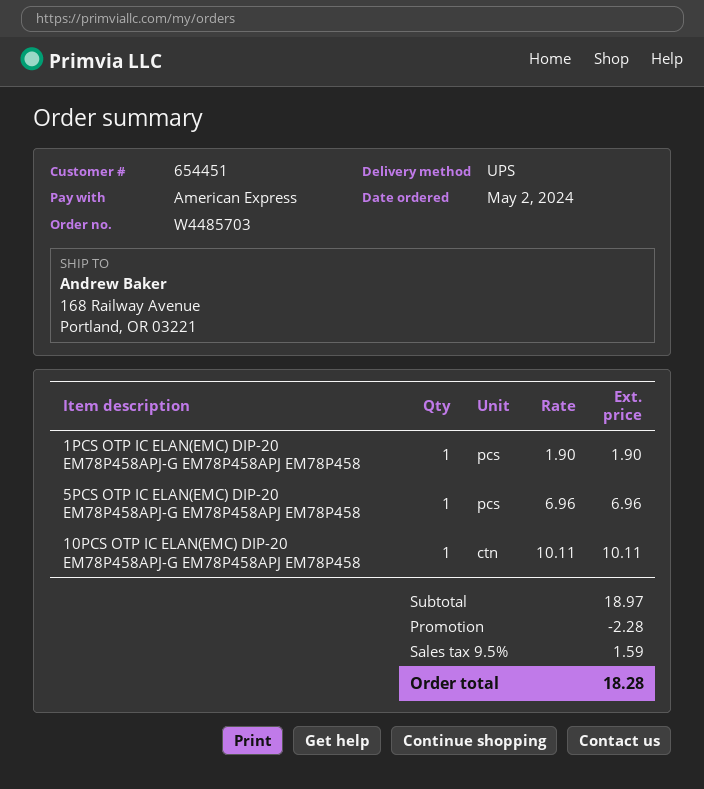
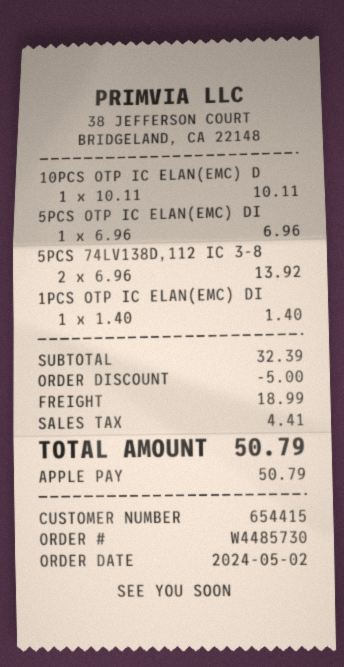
order number: W4485703 -> W4485730
customer number: 654451 -> 654415
payment method: American Express -> Apple Pay
1PCS OTP IC ELAN(EMC) DIP-20 EM78P458APJ-G EM78P458APJ EM78P458: 1 x 1.90 = 1.90 -> 1 x 1.40 = 1.40
5PCS 74LV138D,112 IC 3-8: none -> 2 x 6.96 = 13.92
subtotal: 18.97 -> 32.39
discount: 2.28 -> 5.00
shipping: none -> 18.99
tax: 1.59 -> 4.41
total: 18.28 -> 50.79

